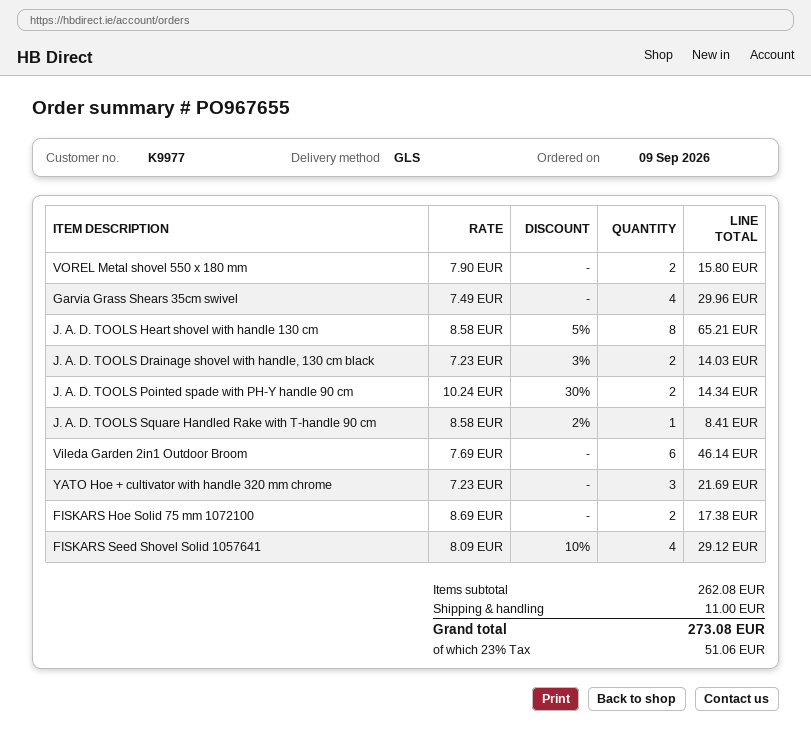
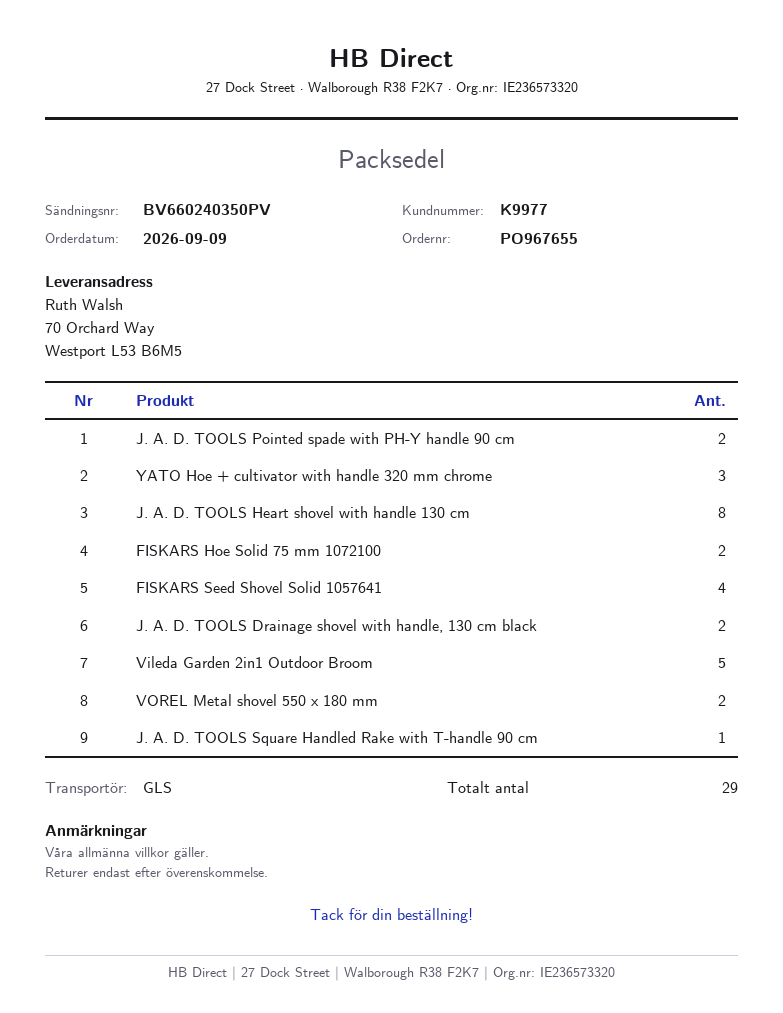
Garvia Grass Shears 35cm swivel: 4 -> none
Vileda Garden 2in1 Outdoor Broom: 6 -> 5

